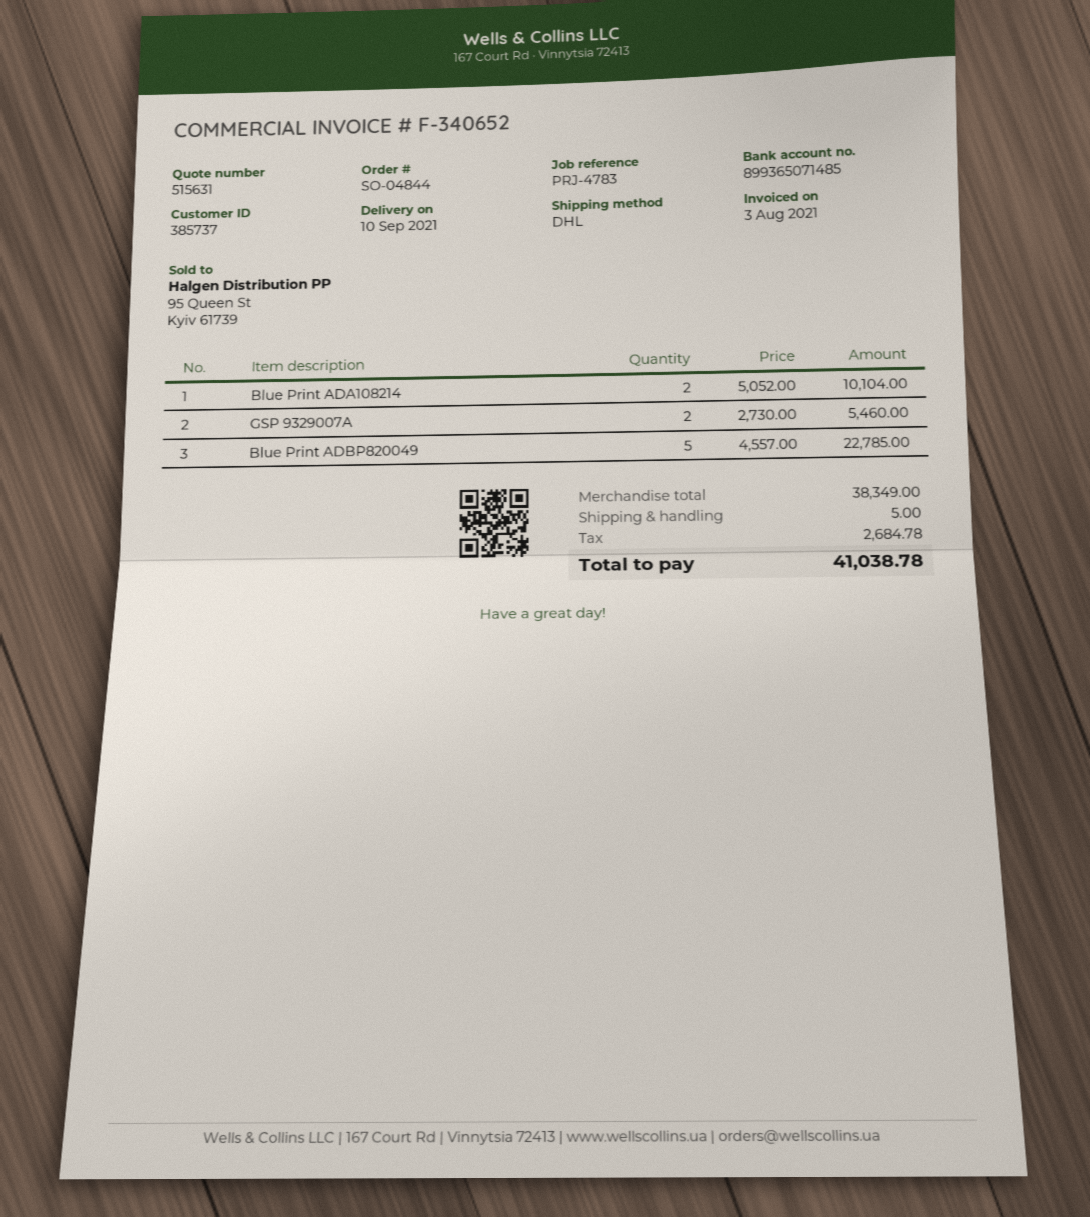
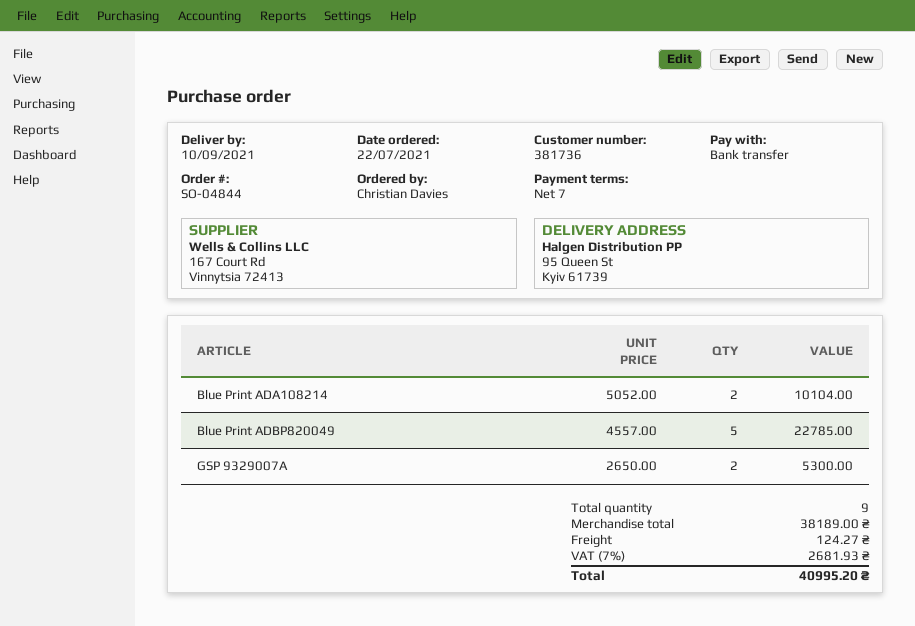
customer number: 385737 -> 381736
GSP 9329007A: 2 x 2730.00 = 5460.00 -> 2 x 2650.00 = 5300.00
subtotal: 38349.00 -> 38189.00
shipping: 5.00 -> 124.27
tax: 2684.78 -> 2681.93
total: 41038.78 -> 40995.20

